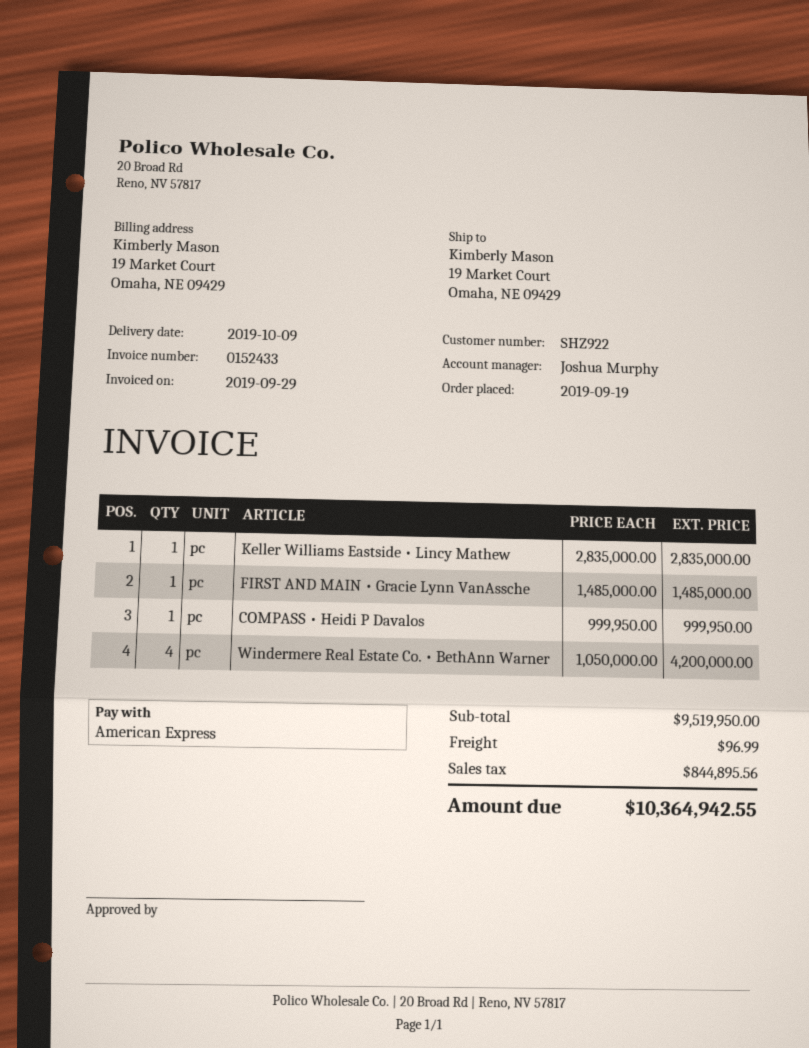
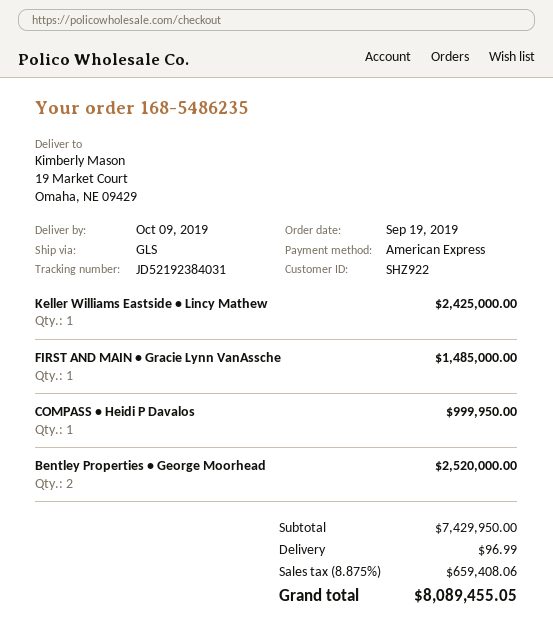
Keller Williams Eastside • Lincy Mathew: 1 for 2835000.00 -> 1 for 2425000.00
Windermere Real Estate Co. • BethAnn Warner: 4 for 4200000.00 -> none
Bentley Properties • George Moorhead: none -> 2 for 2520000.00
subtotal: 9519950.00 -> 7429950.00
tax: 844895.56 -> 659408.06
total: 10364942.55 -> 8089455.05

